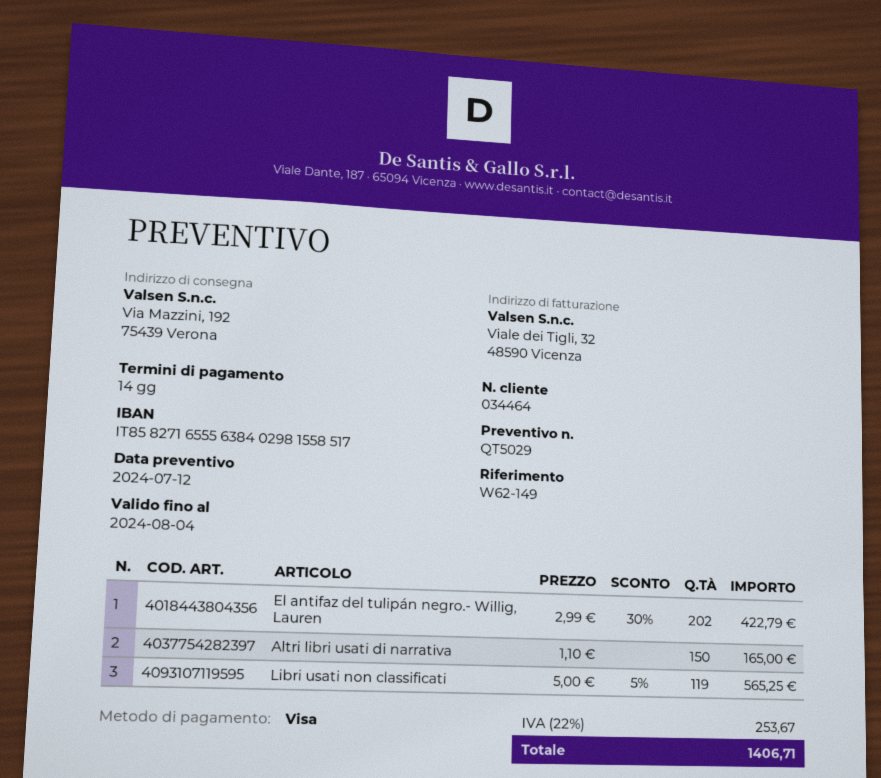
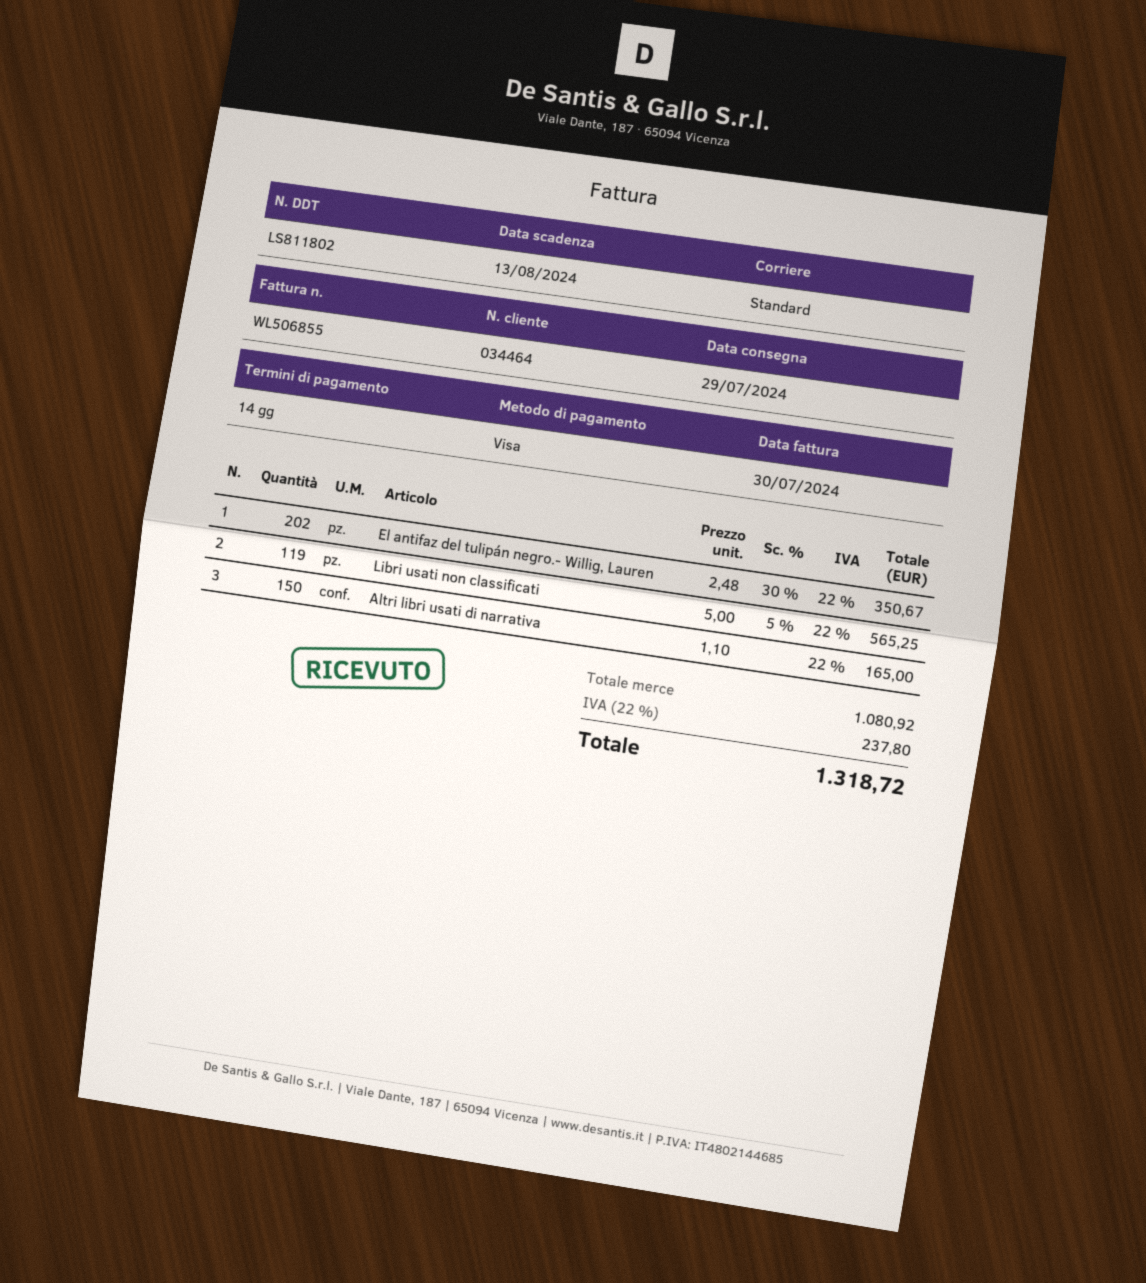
El antifaz del tulipán negro.- Willig, Lauren: 202 x 2.99 - 30% = 422.79 -> 202 x 2.48 - 30% = 350.67
tax: 22% = 253.67 -> 22% = 237.80
total: 1406.71 -> 1318.72

